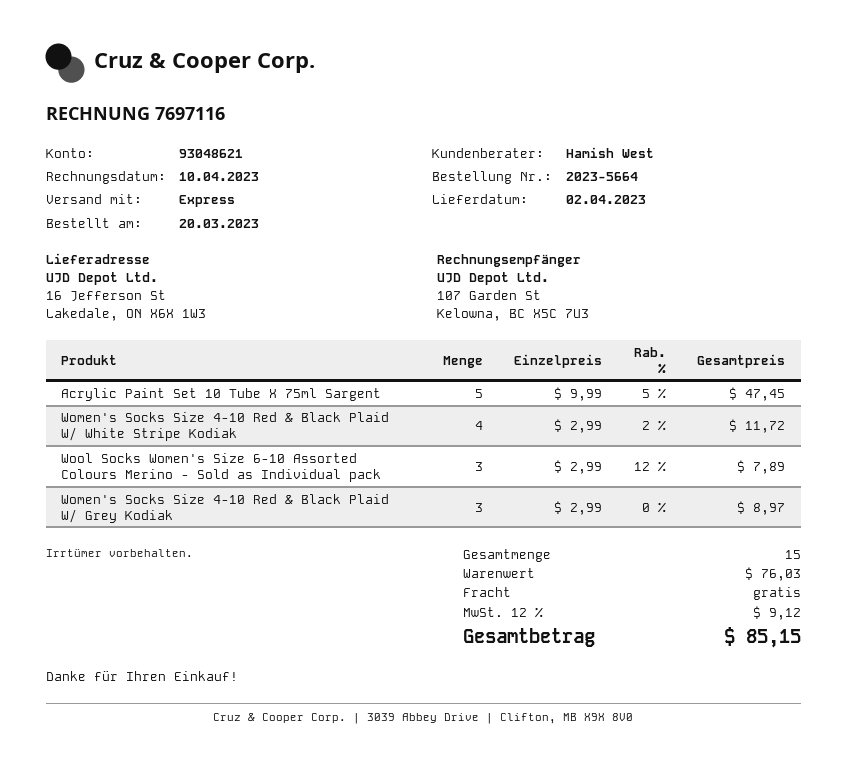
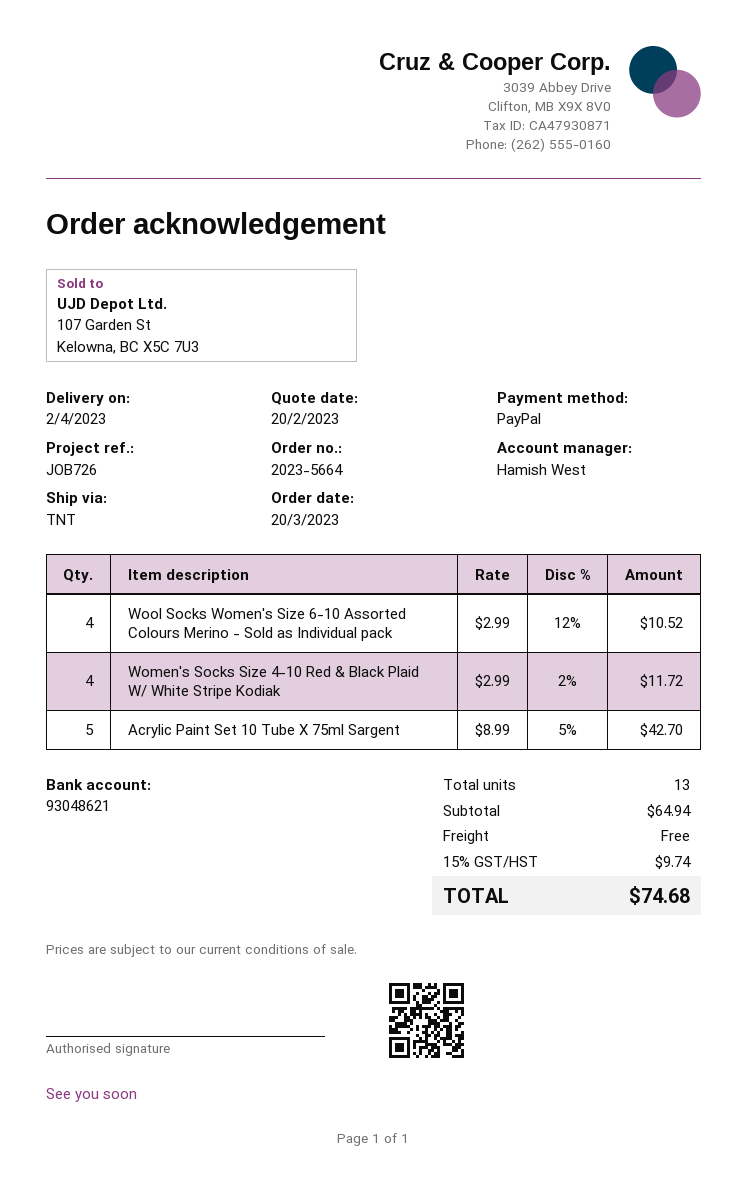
shipping method: express -> TNT
Acrylic Paint Set 10 Tube X 75ml Sargent: 5 x 9.99 - 5% = 47.45 -> 5 x 8.99 - 5% = 42.70
Wool Socks Women's Size 6-10 Assorted Colours Merino - Sold as Individual pack: 3 x 2.99 - 12% = 7.89 -> 4 x 2.99 - 12% = 10.52
Women's Socks Size 4-10 Red & Black Plaid W/ Grey Kodiak: 3 x 2.99 = 8.97 -> none
total quantity: 15 -> 13
subtotal: 76.03 -> 64.94
tax: 12% = 9.12 -> 15% = 9.74
total: 85.15 -> 74.68

